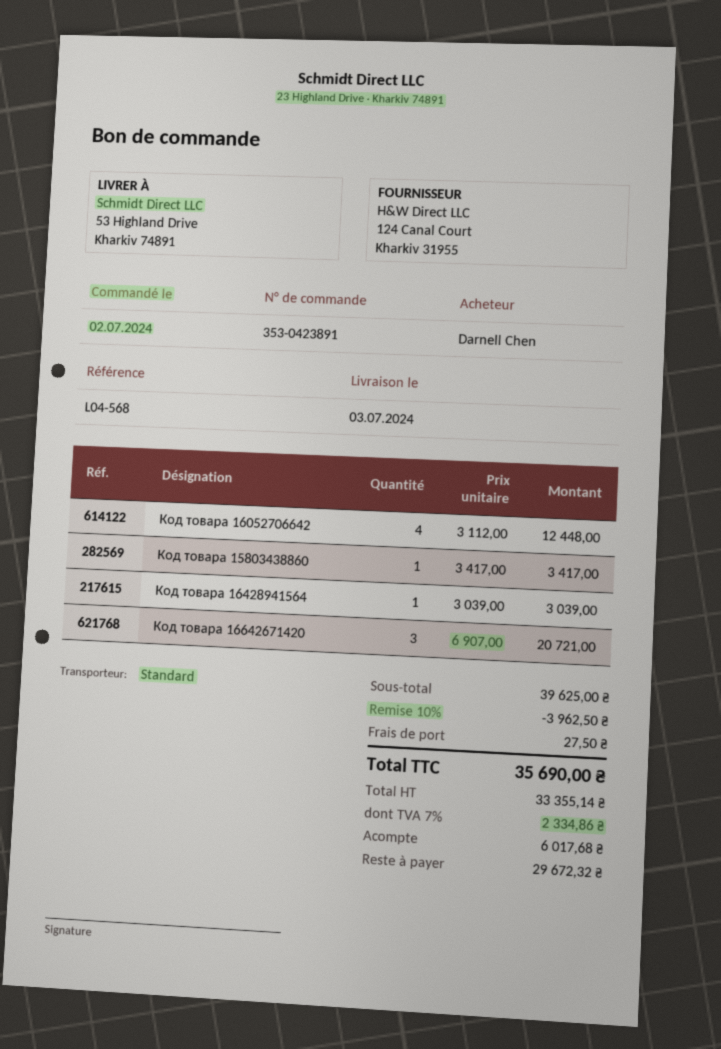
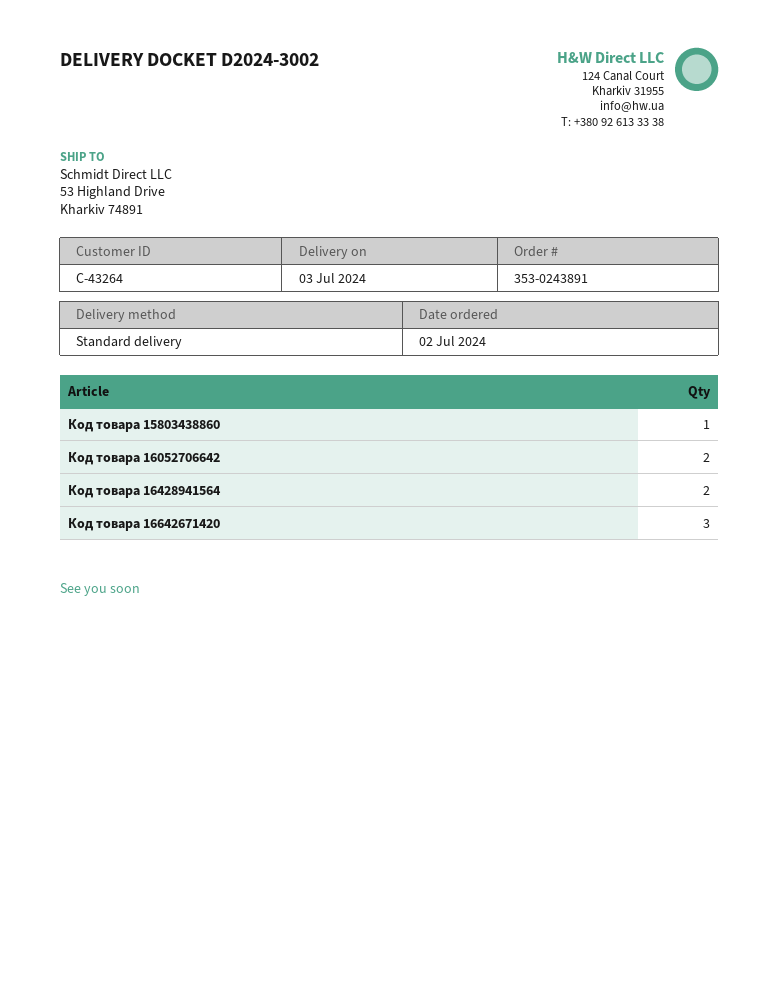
order number: 353-0423891 -> 353-0243891
Код товара 16052706642: 4 -> 2
Код товара 16428941564: 1 -> 2

